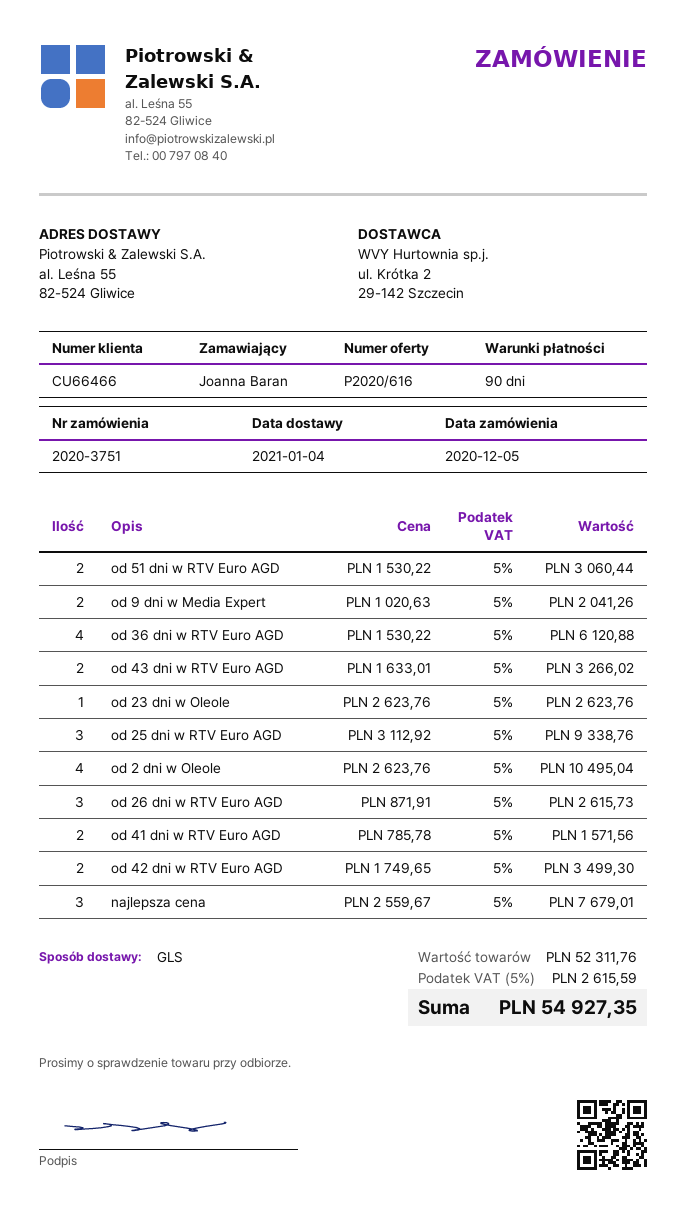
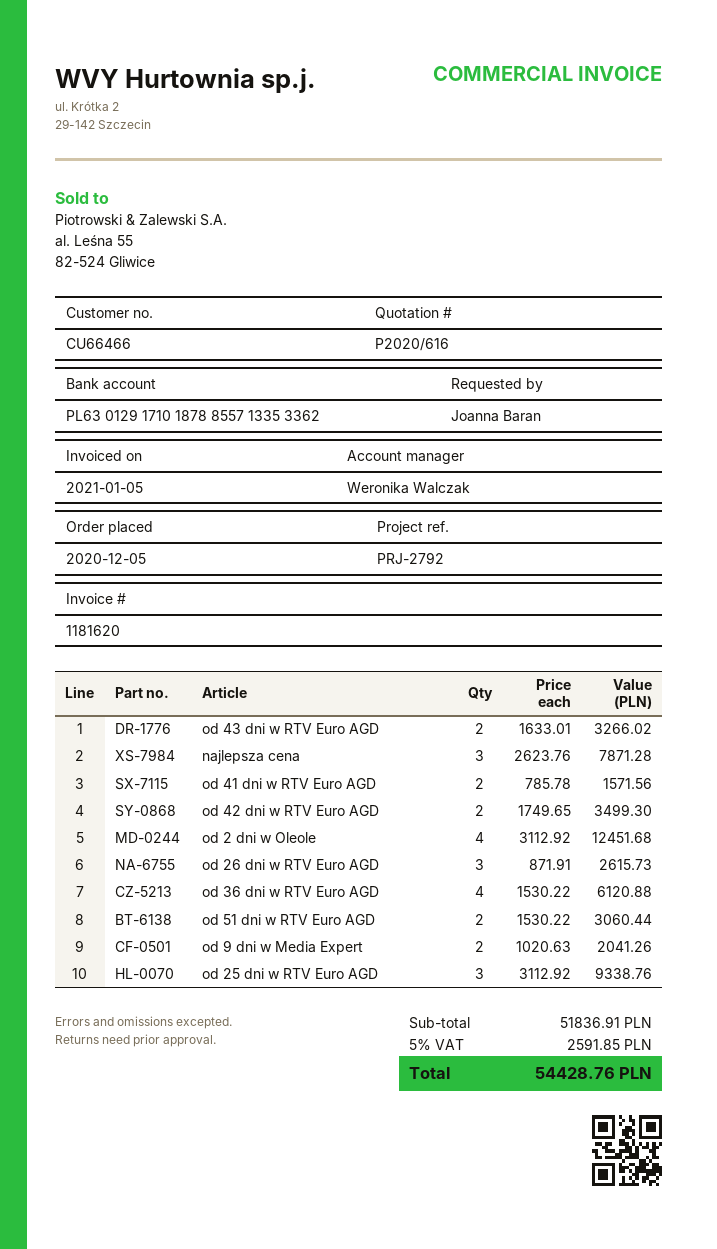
od 23 dni w Oleole: 1 x 2623.76 = 2623.76 -> none
od 2 dni w Oleole: 4 x 2623.76 = 10495.04 -> 4 x 3112.92 = 12451.68
najlepsza cena: 3 x 2559.67 = 7679.01 -> 3 x 2623.76 = 7871.28
subtotal: 52311.76 -> 51836.91
tax: 5% = 2615.59 -> 5% = 2591.85
total: 54927.35 -> 54428.76

